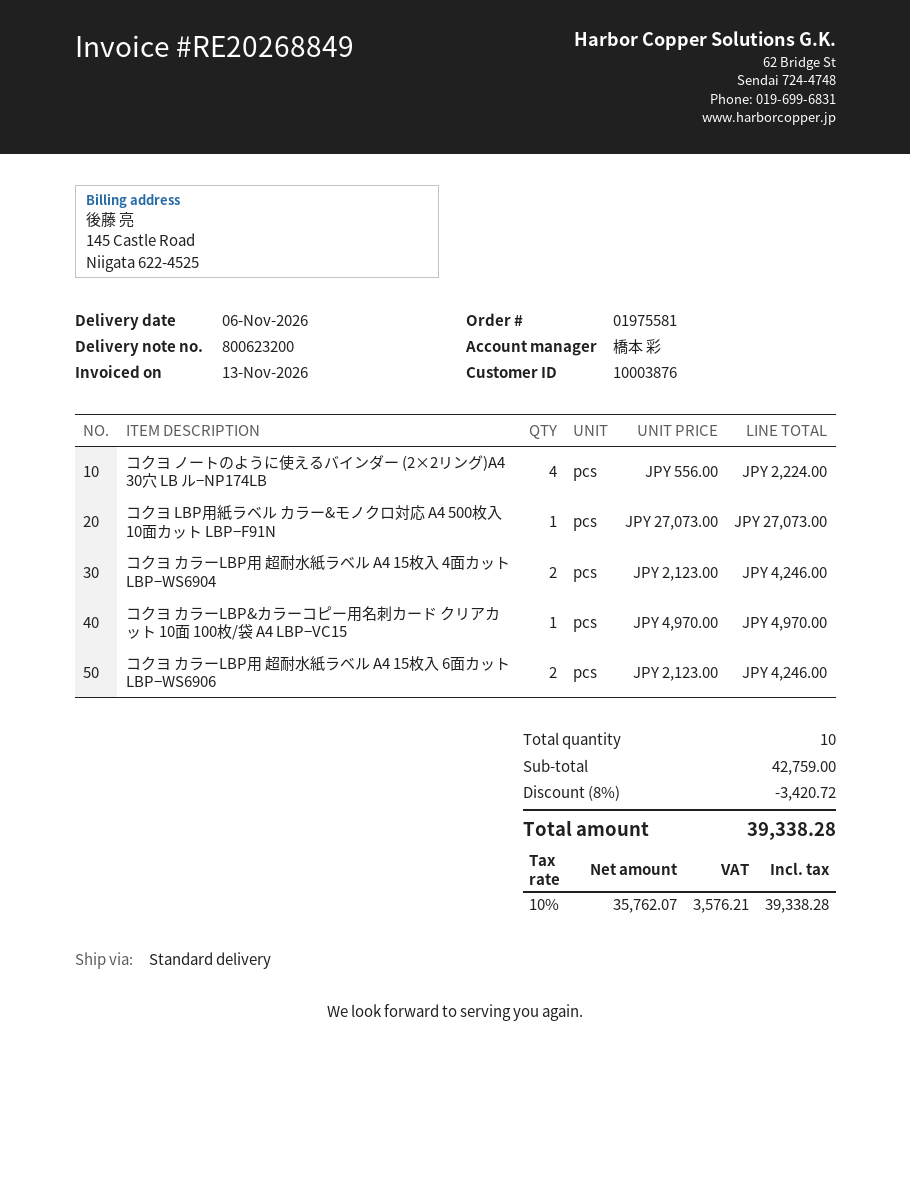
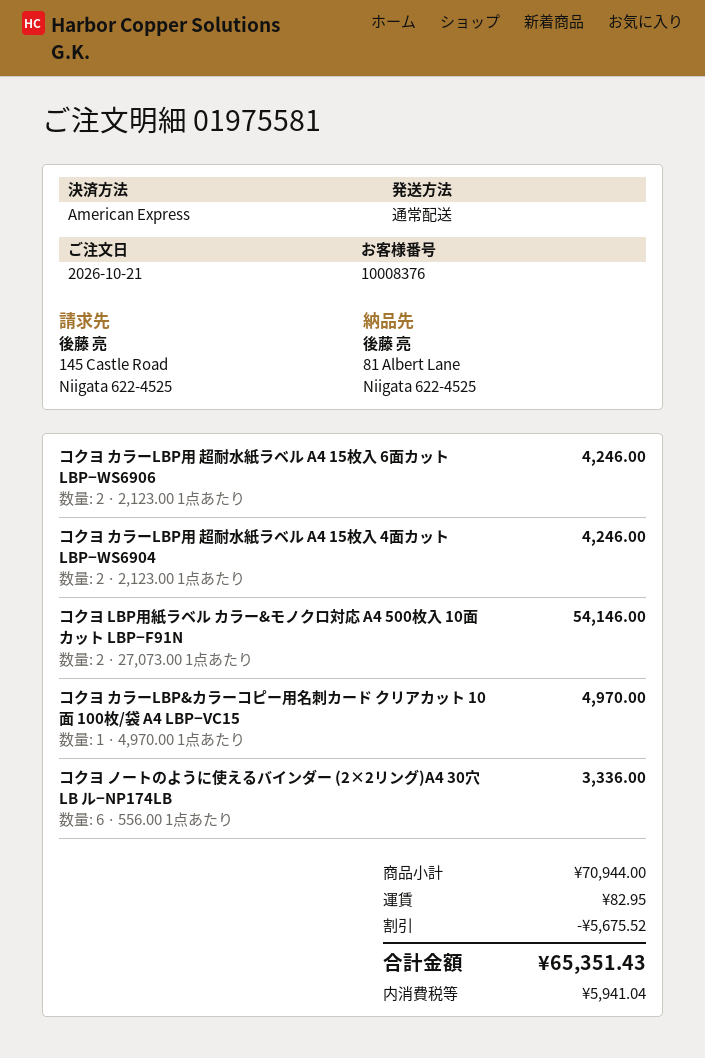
customer number: 10003876 -> 10008376
コクヨ ノートのように使えるバインダー (2×2リング)A4 30穴 LB ル−NP174LB: 4 x 556.00 = 2224.00 -> 6 x 556.00 = 3336.00
コクヨ LBP用紙ラベル カラー&モノクロ対応 A4 500枚入 10面カット LBP−F91N: 1 x 27073.00 = 27073.00 -> 2 x 27073.00 = 54146.00
subtotal: 42759.00 -> 70944.00
discount: 3420.72 -> 5675.52
shipping: none -> 82.95
tax: 3576.21 -> 5941.04
total: 39338.28 -> 65351.43

